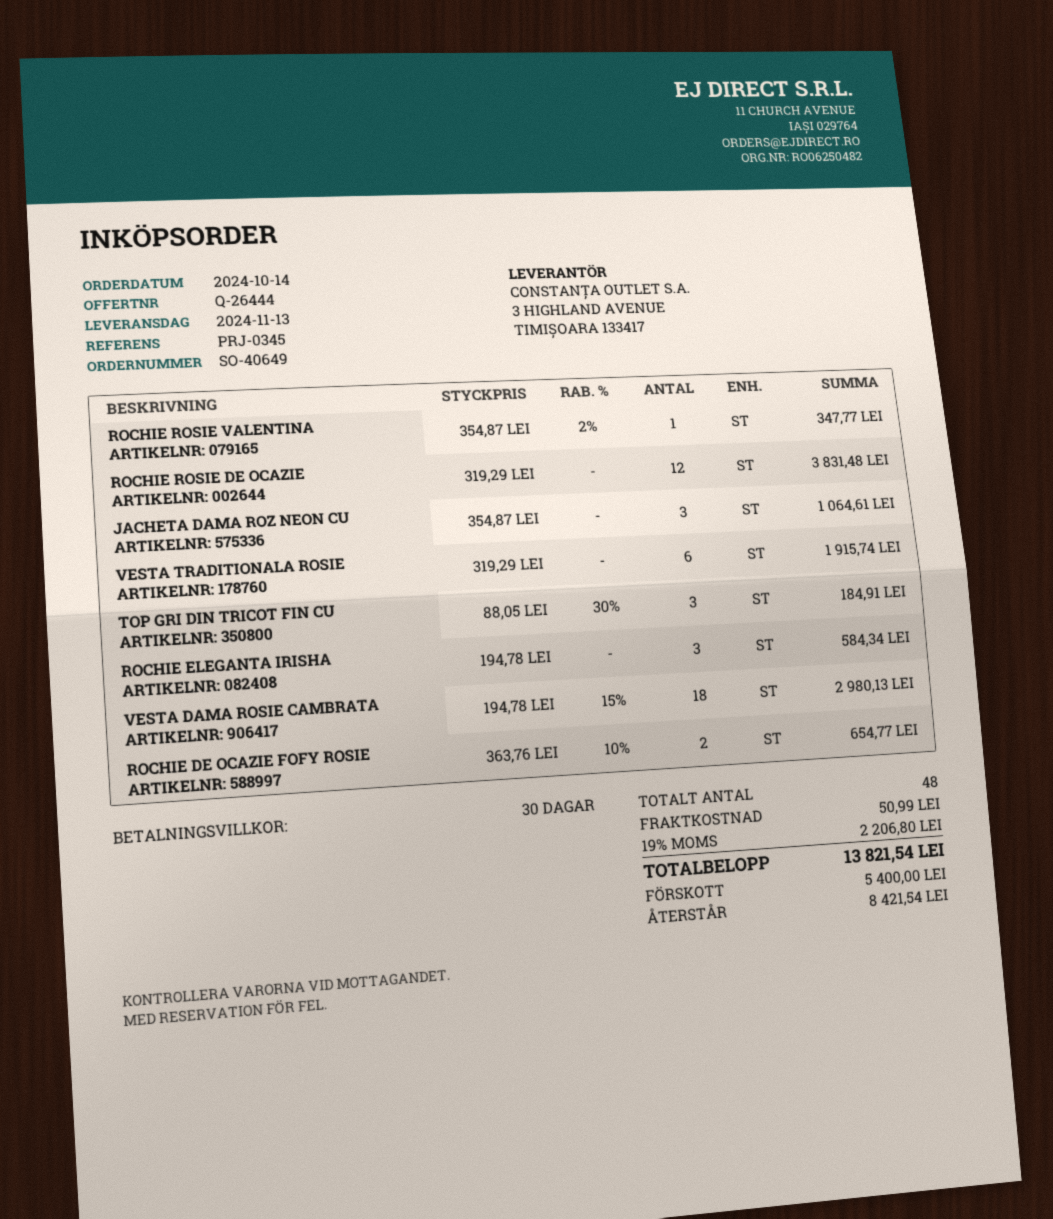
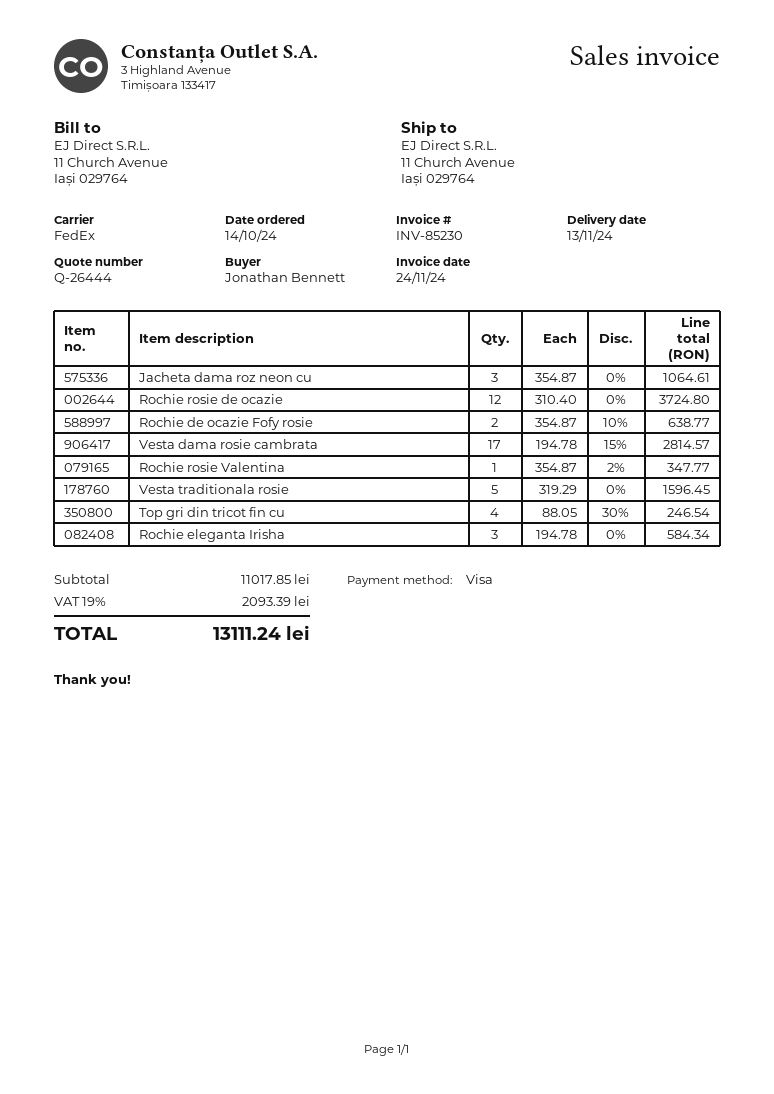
ROCHIE ROSIE DE OCAZIE: 12 x 319.29 = 3831.48 -> 12 x 310.40 = 3724.80
VESTA TRADITIONALA ROSIE: 6 x 319.29 = 1915.74 -> 5 x 319.29 = 1596.45
TOP GRI DIN TRICOT FIN CU: 3 x 88.05 - 30% = 184.91 -> 4 x 88.05 - 30% = 246.54
VESTA DAMA ROSIE CAMBRATA: 18 x 194.78 - 15% = 2980.13 -> 17 x 194.78 - 15% = 2814.57
ROCHIE DE OCAZIE FOFY ROSIE: 2 x 363.76 - 10% = 654.77 -> 2 x 354.87 - 10% = 638.77
shipping: 50.99 -> none
tax: 19% = 2206.80 -> 19% = 2093.39
total: 13821.54 -> 13111.24

